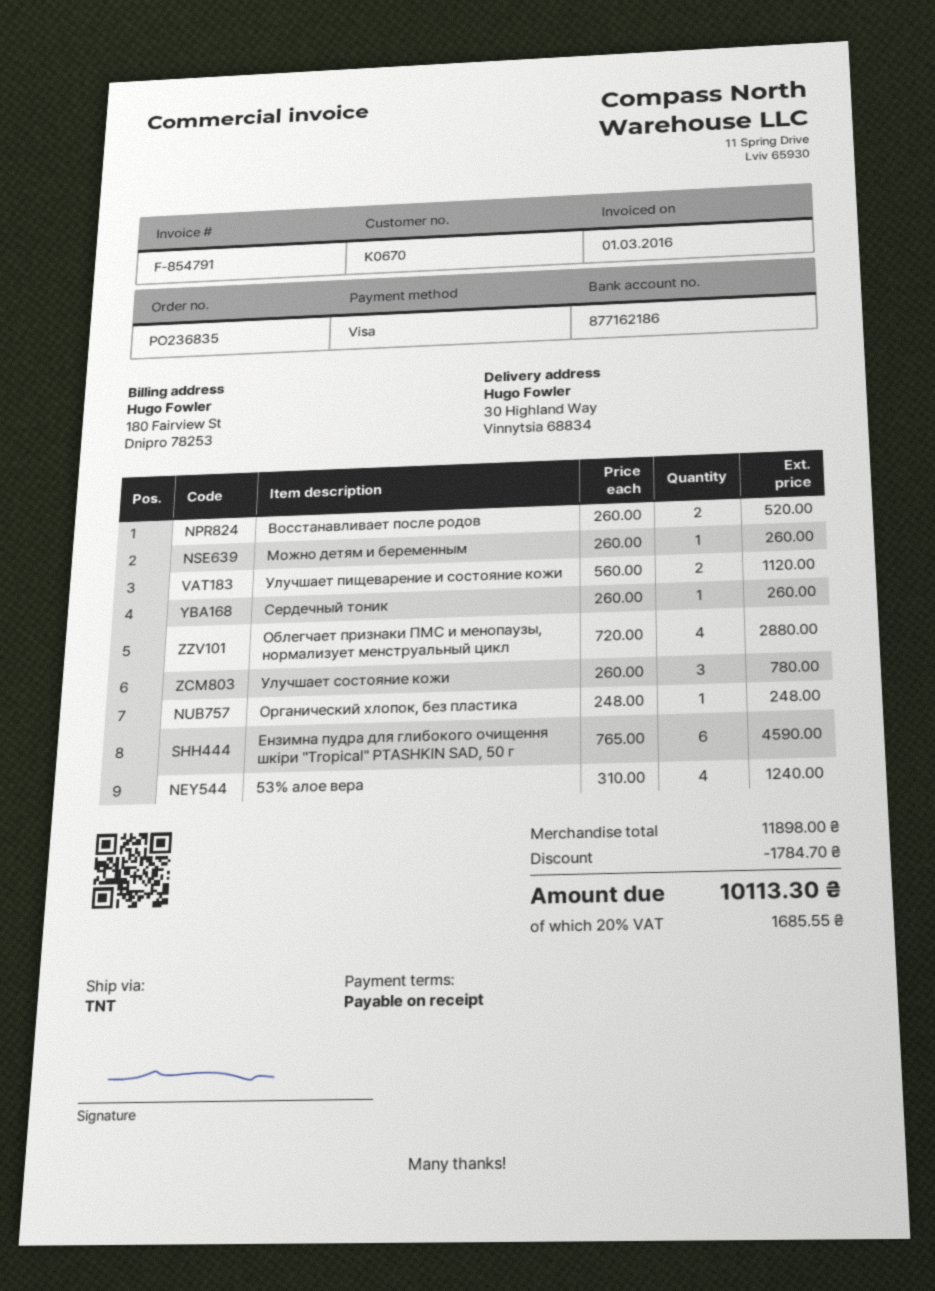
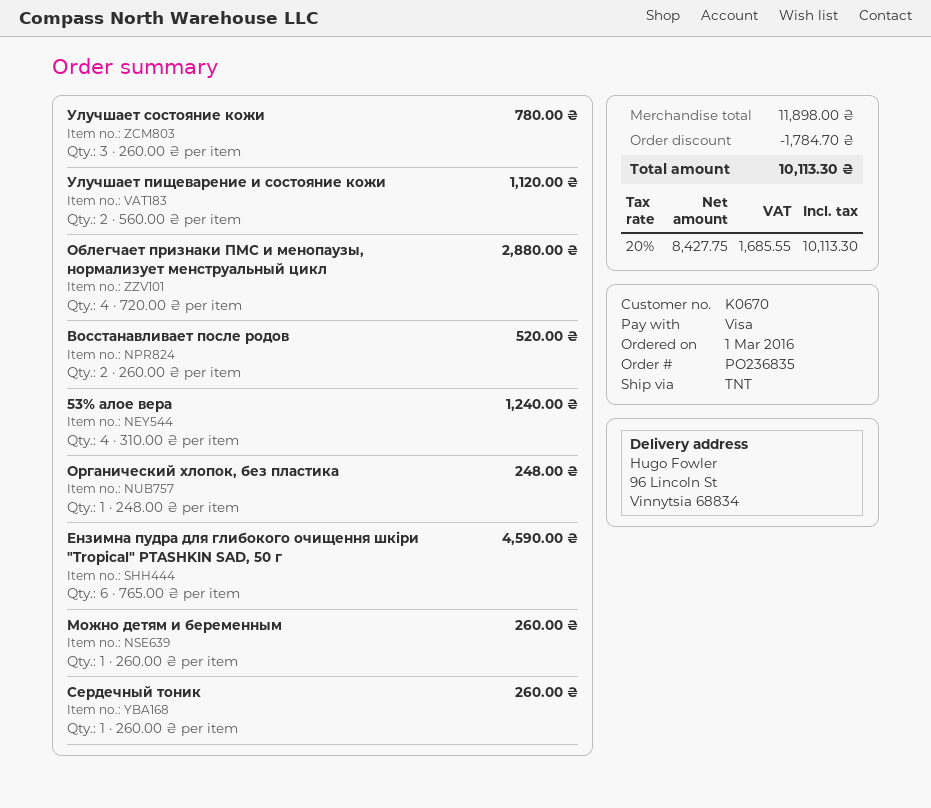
ship to: 30 Highland Way, Vinnytsia 68834 -> 96 Lincoln St, Vinnytsia 68834

